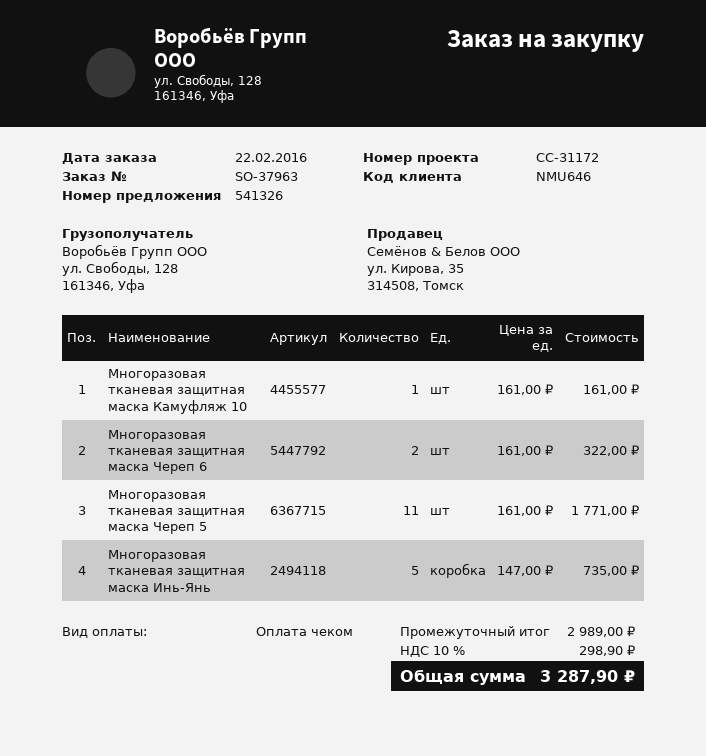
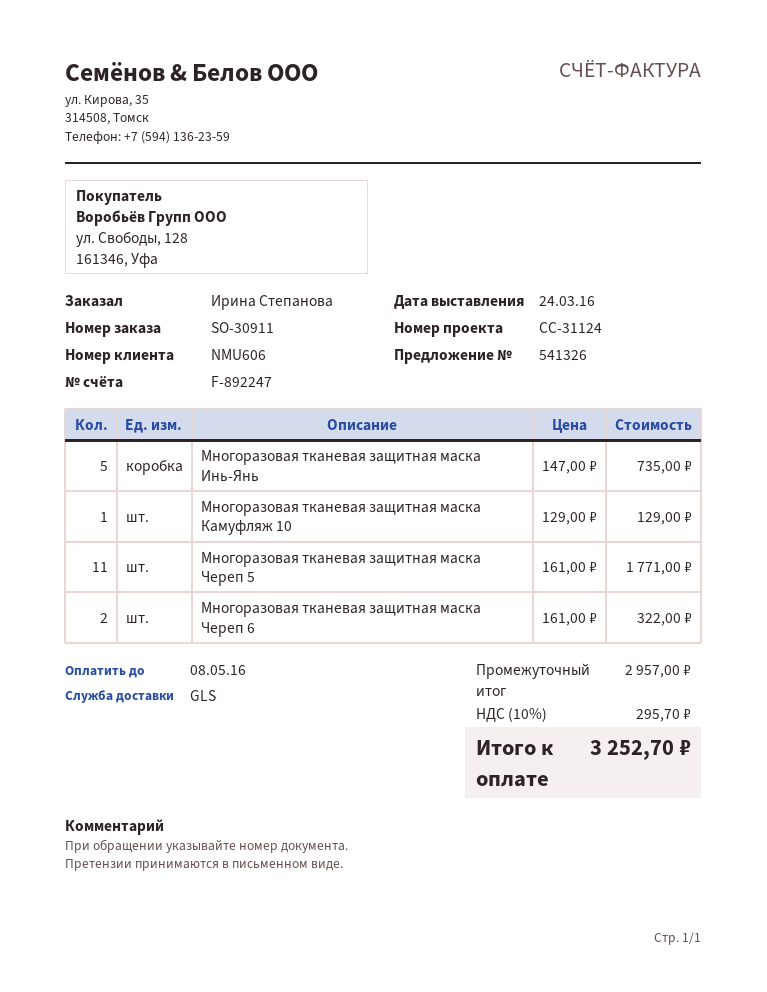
order number: SO-37963 -> SO-30911
customer number: NMU646 -> NMU606
reference: CC-31172 -> CC-31124
Многоразовая тканевая защитная маска Камуфляж 10: 1 x 161.00 = 161.00 -> 1 x 129.00 = 129.00
subtotal: 2989.00 -> 2957.00
tax: 10% = 298.90 -> 10% = 295.70
total: 3287.90 -> 3252.70

